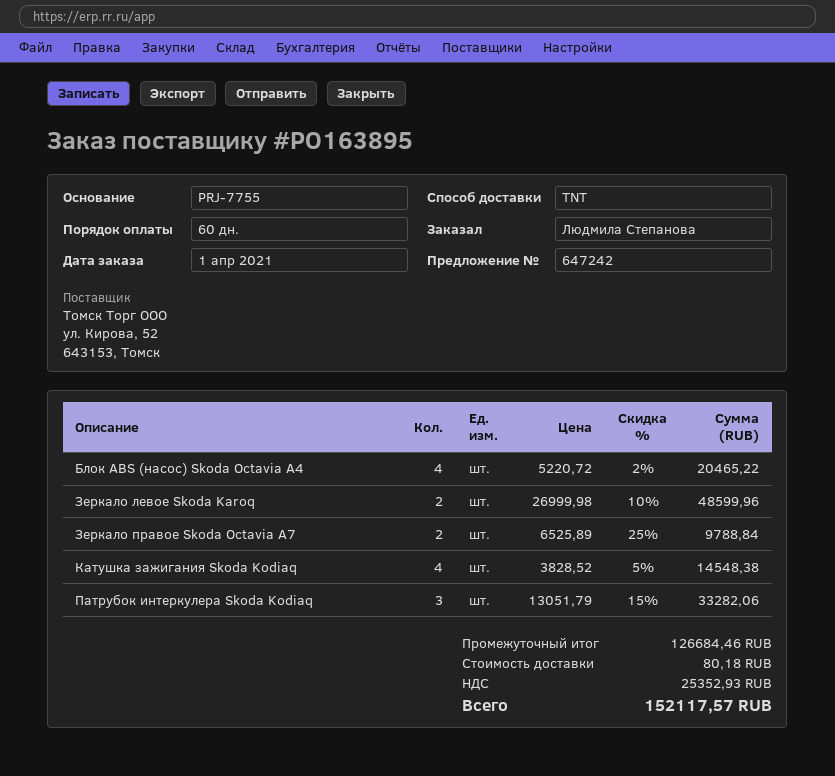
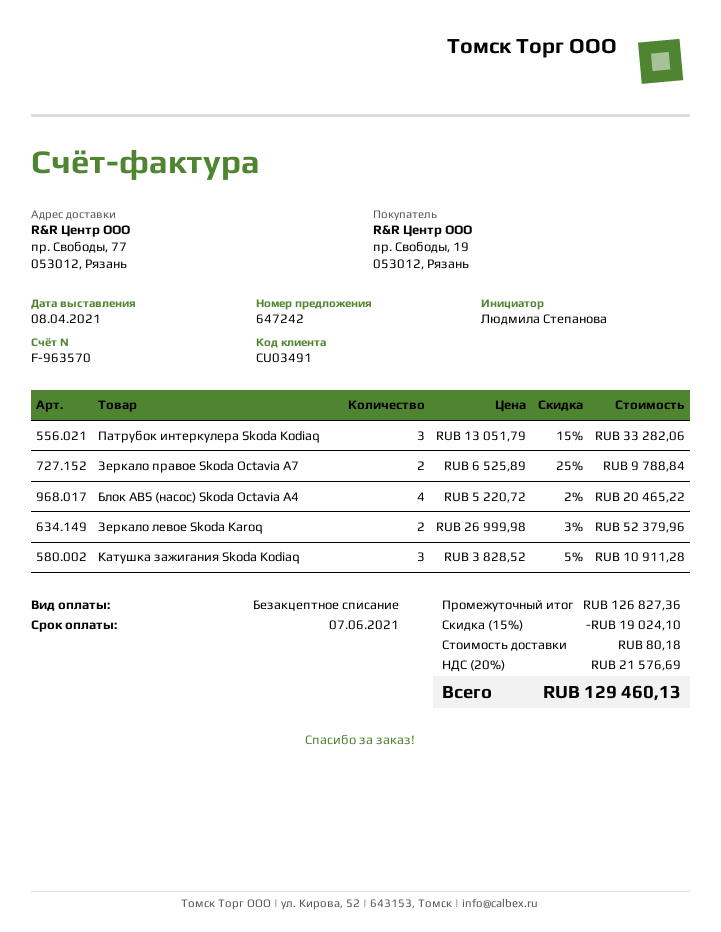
Зеркало левое Skoda Karoq: 2 x 26999.98 - 10% = 48599.96 -> 2 x 26999.98 - 3% = 52379.96
Катушка зажигания Skoda Kodiaq: 4 x 3828.52 - 5% = 14548.38 -> 3 x 3828.52 - 5% = 10911.28
subtotal: 126684.46 -> 126827.36
discount: none -> 15% = 19024.10
tax: 25352.93 -> 21576.69
total: 152117.57 -> 129460.13

